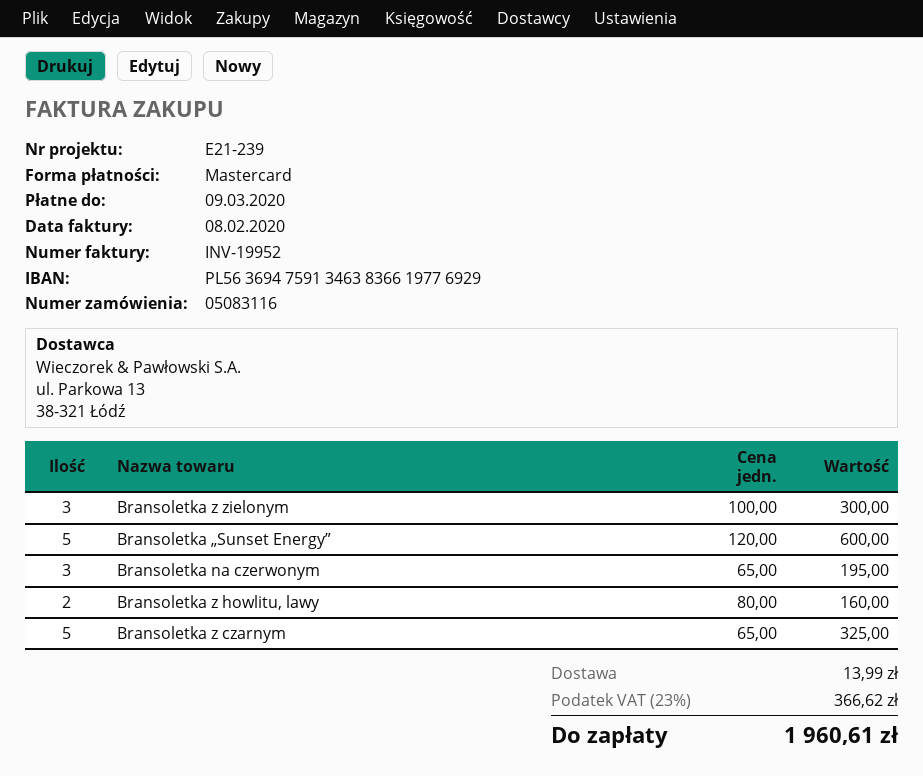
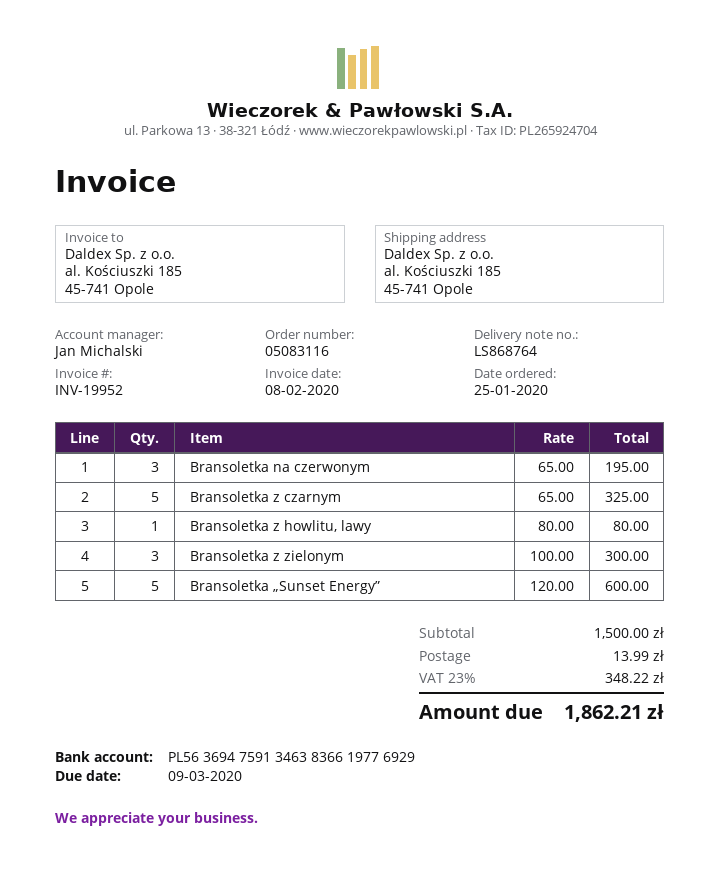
Bransoletka z howlitu, lawy: 2 x 80.00 = 160.00 -> 1 x 80.00 = 80.00
tax: 23% = 366.62 -> 23% = 348.22
total: 1960.61 -> 1862.21

